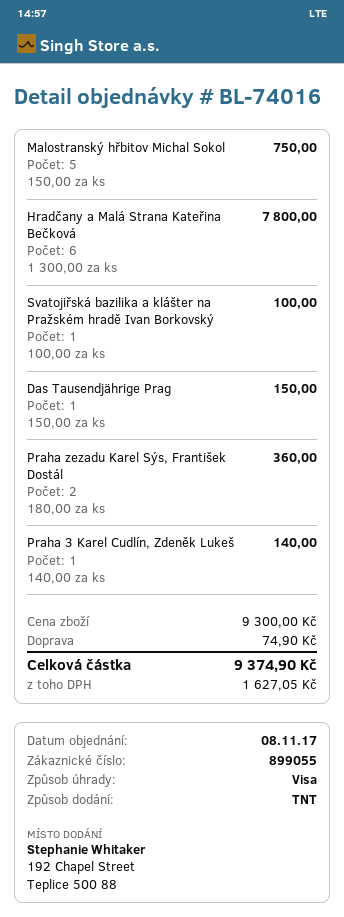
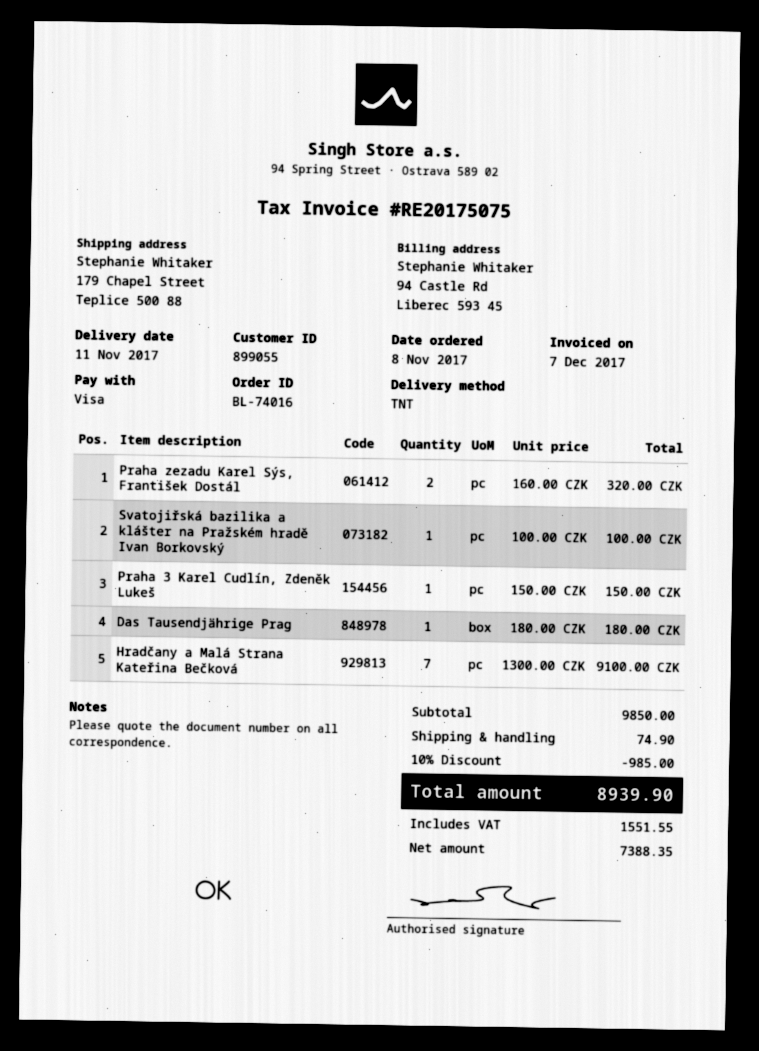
ship to: 192 Chapel Street, Teplice 500 88 -> 179 Chapel Street, Teplice 500 88
Malostranský hřbitov Michal Sokol: 5 x 150.00 = 750.00 -> none
Hradčany a Malá Strana Kateřina Bečková: 6 x 1300.00 = 7800.00 -> 7 x 1300.00 = 9100.00
Das Tausendjährige Prag: 1 x 150.00 = 150.00 -> 1 x 180.00 = 180.00
Praha zezadu Karel Sýs, František Dostál: 2 x 180.00 = 360.00 -> 2 x 160.00 = 320.00
Praha 3 Karel Cudlín, Zdeněk Lukeš: 1 x 140.00 = 140.00 -> 1 x 150.00 = 150.00
subtotal: 9300.00 -> 9850.00
discount: none -> 10% = 985.00
tax: 1627.05 -> 1551.55
total: 9374.90 -> 8939.90

